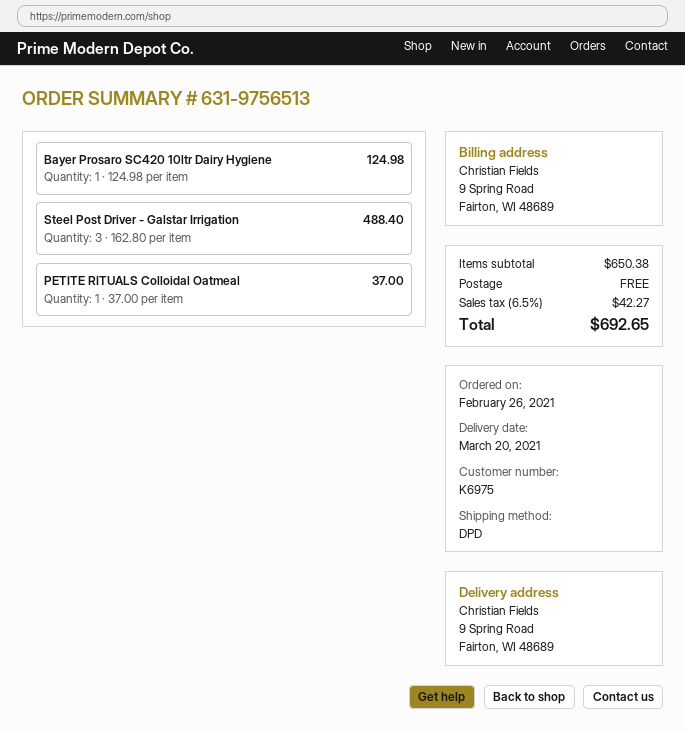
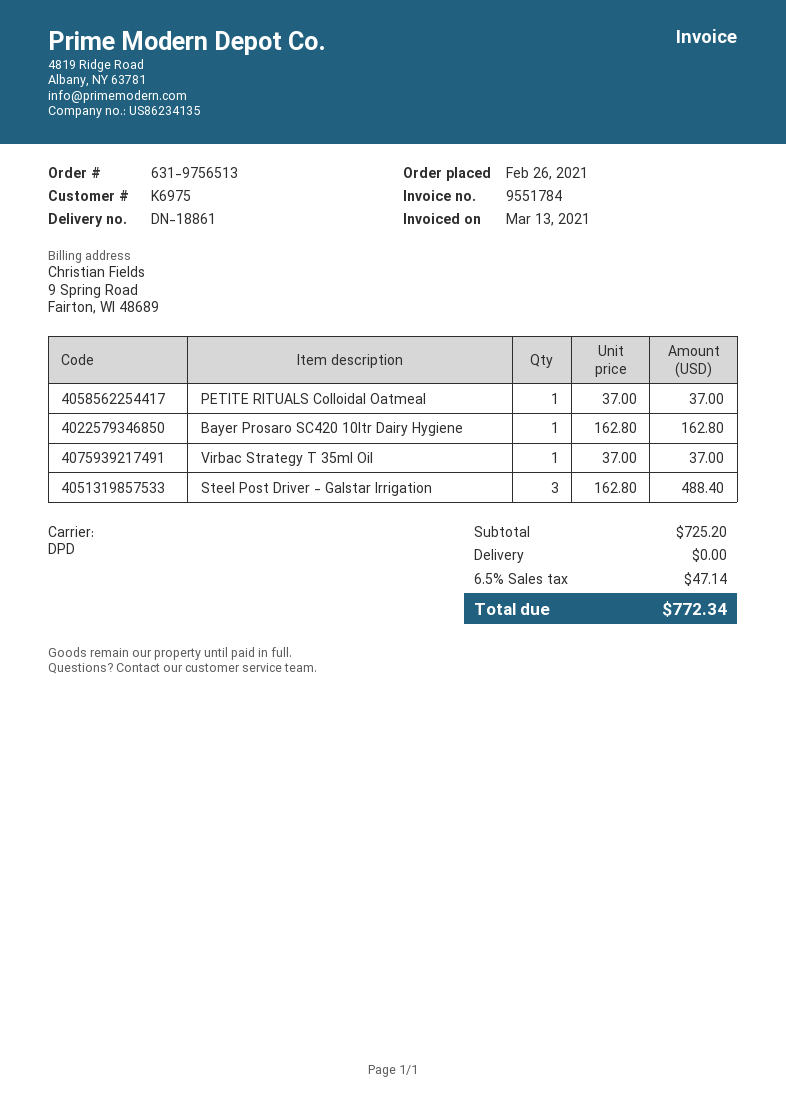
Bayer Prosaro SC420 10ltr Dairy Hygiene: 1 x 124.98 = 124.98 -> 1 x 162.80 = 162.80
Virbac Strategy T 35ml Oil: none -> 1 x 37.00 = 37.00
subtotal: 650.38 -> 725.20
tax: 6.5% = 42.27 -> 6.5% = 47.14
total: 692.65 -> 772.34

